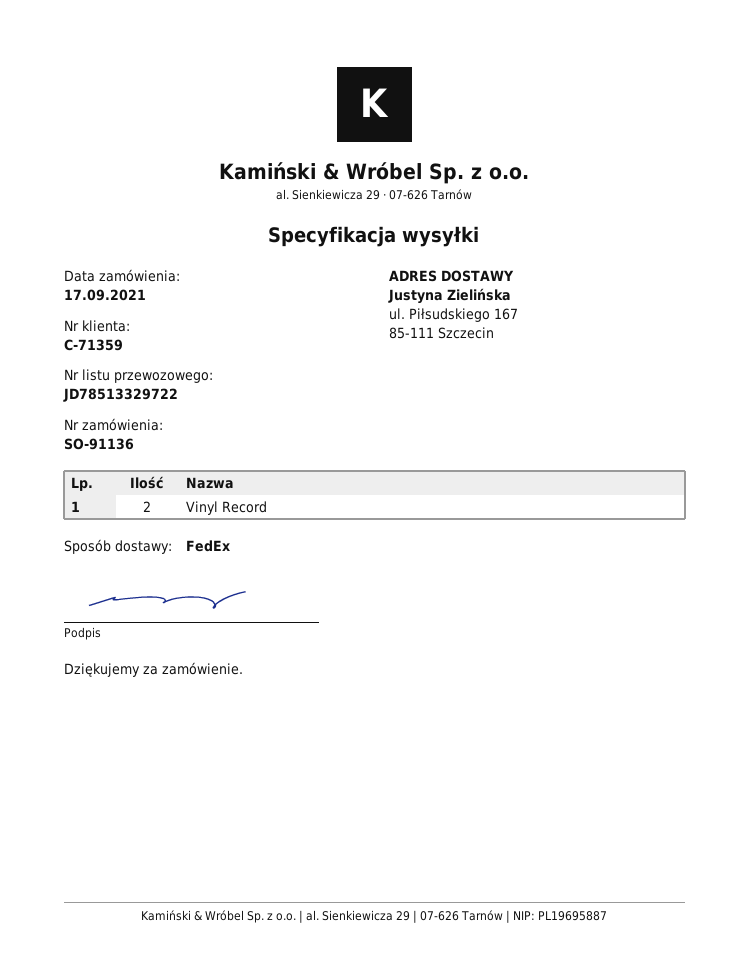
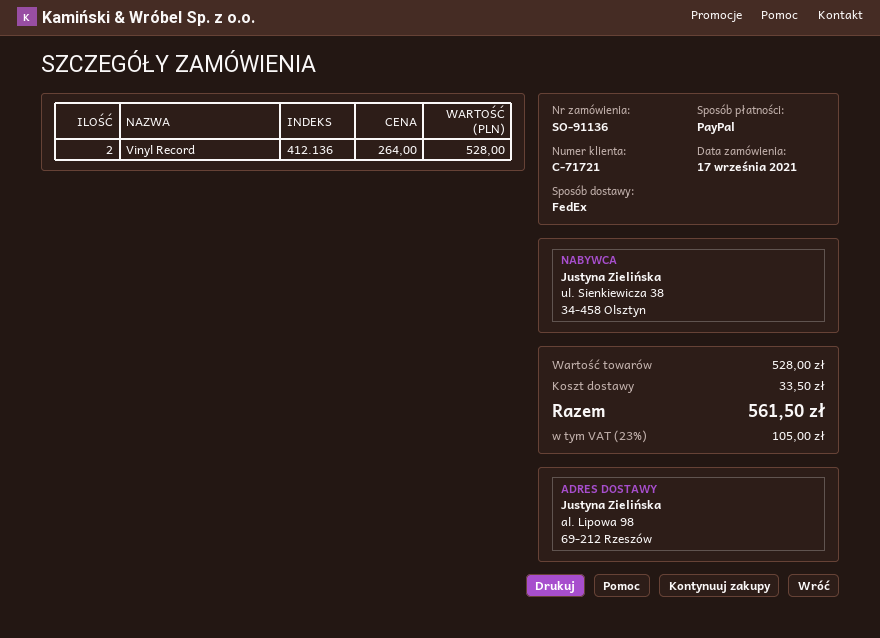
customer number: C-71359 -> C-71721
ship to: ul. Piłsudskiego 167, 85-111 Szczecin -> al. Lipowa 98, 69-212 Rzeszów

